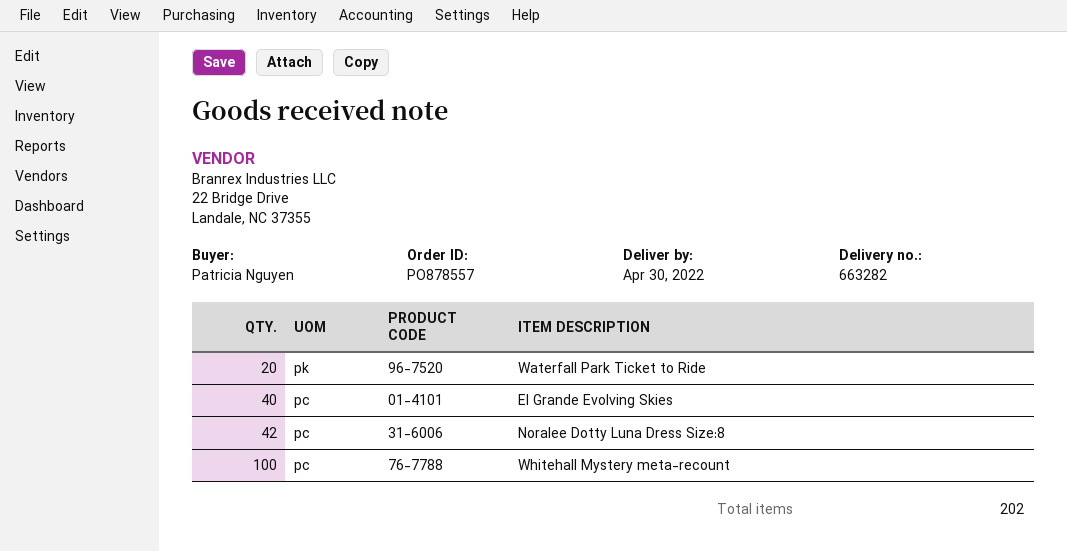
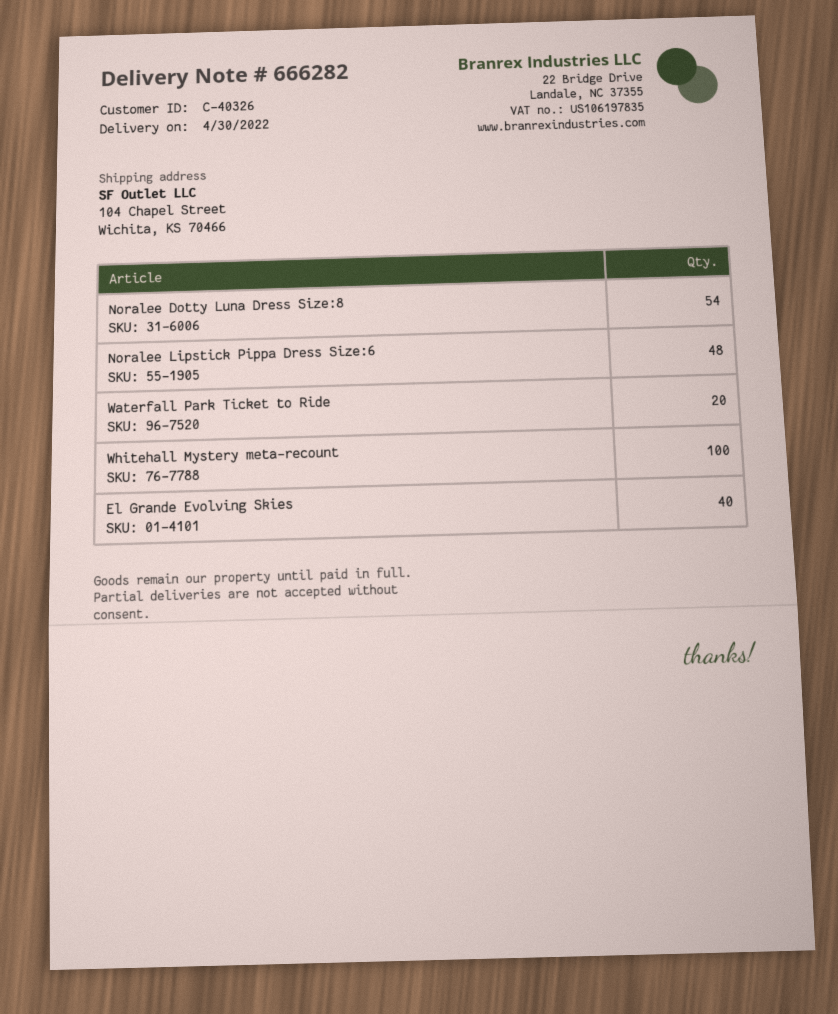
delivery note number: 663282 -> 666282
Noralee Dotty Luna Dress Size:8: 42 -> 54
Noralee Lipstick Pippa Dress Size:6: none -> 48

